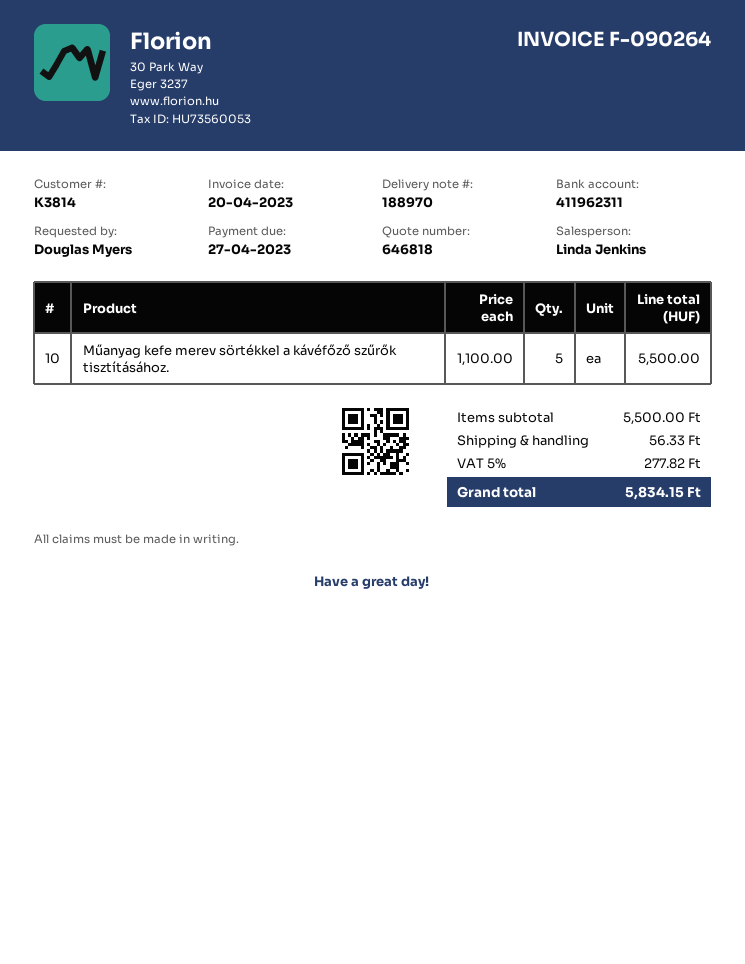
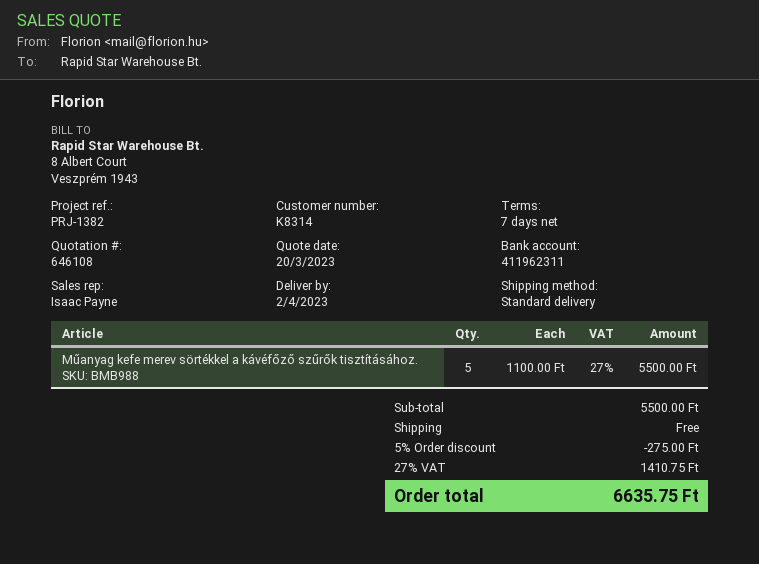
quote number: 646818 -> 646108
customer number: K3814 -> K8314
sales rep: Linda Jenkins -> Isaac Payne
discount: none -> 5% = 275.00
shipping: 56.33 -> 0.00
tax: 5% = 277.82 -> 27% = 1410.75
total: 5834.15 -> 6635.75

